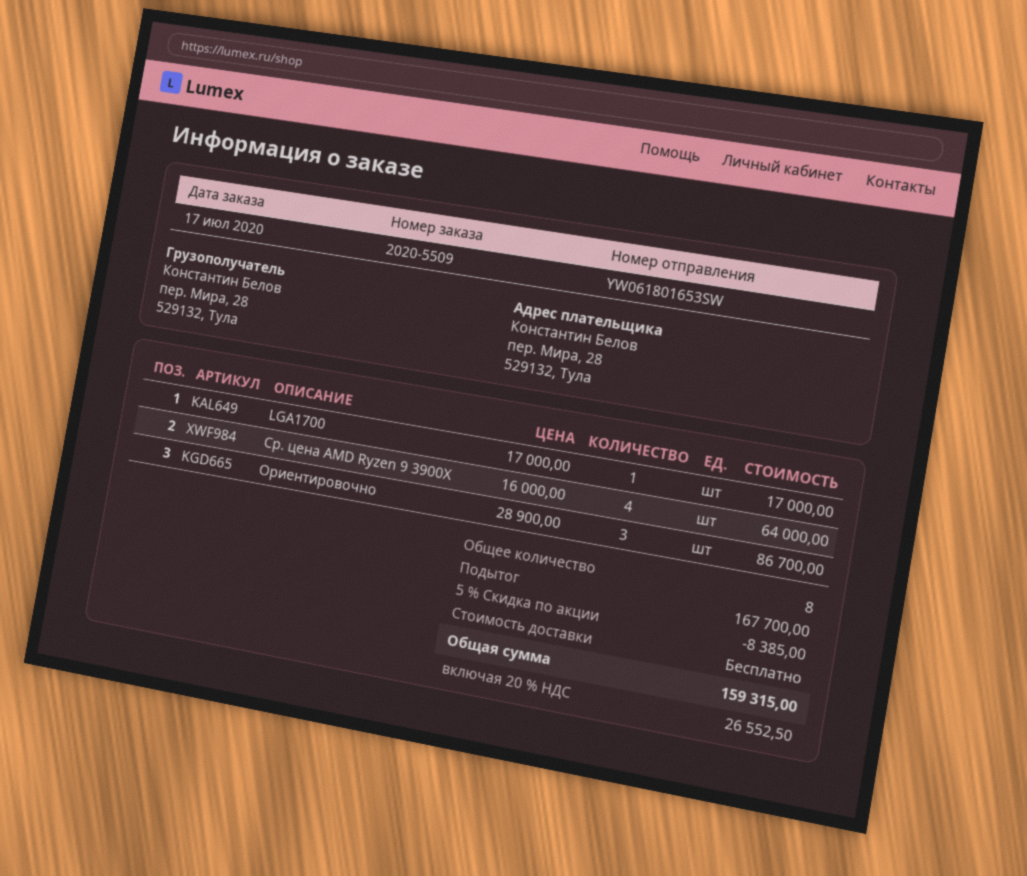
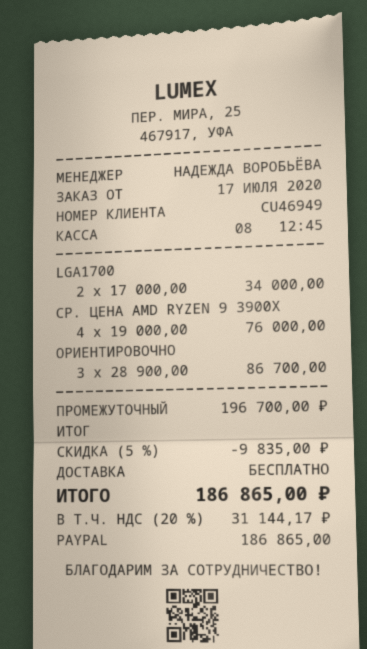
LGA1700: 1 x 17000.00 = 17000.00 -> 2 x 17000.00 = 34000.00
Ср. цена AMD Ryzen 9 3900X: 4 x 16000.00 = 64000.00 -> 4 x 19000.00 = 76000.00
subtotal: 167700.00 -> 196700.00
discount: 5% = 8385.00 -> 5% = 9835.00
tax: 20% = 26552.50 -> 20% = 31144.17
total: 159315.00 -> 186865.00

